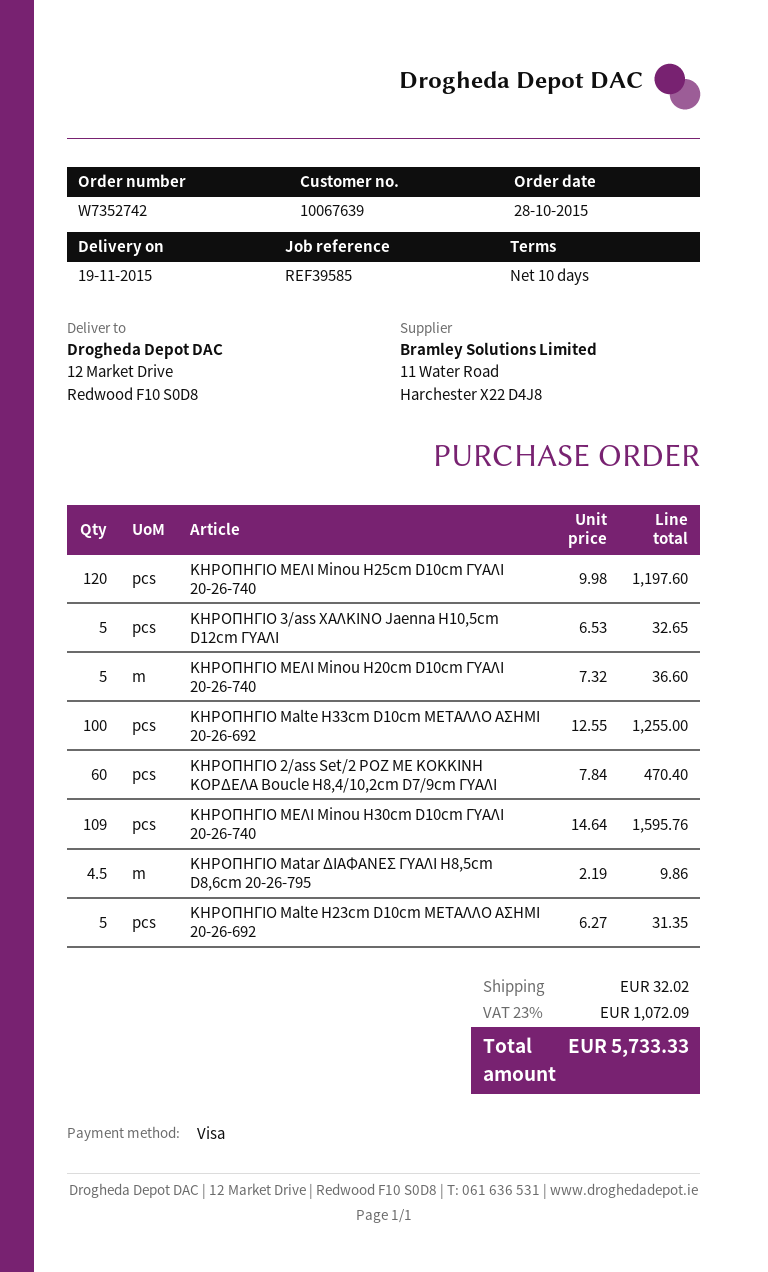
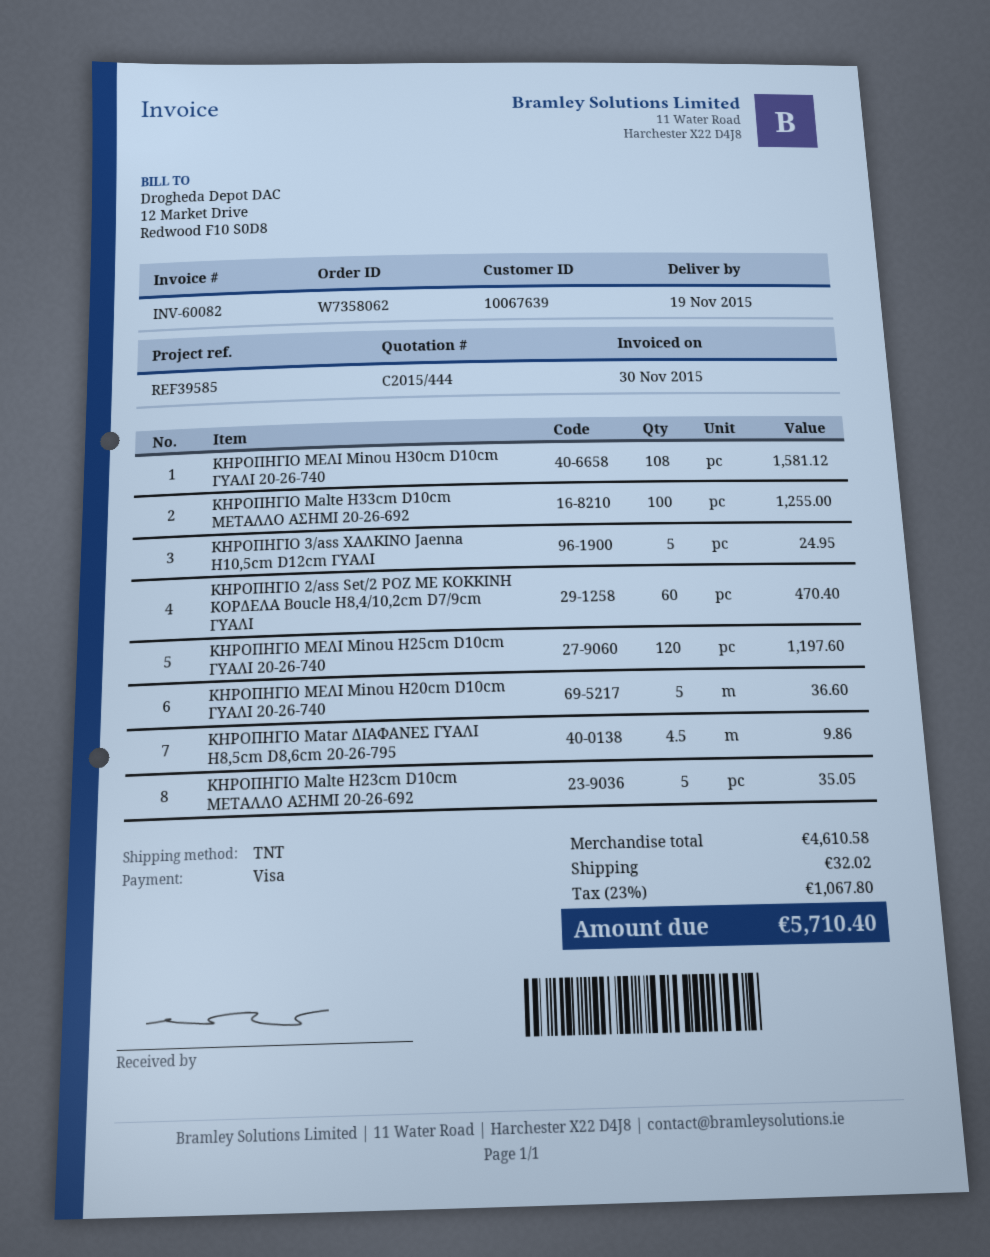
order number: W7352742 -> W7358062
ΚΗΡΟΠΗΓΙΟ 3/ass ΧΑΛΚΙΝΟ Jaenna H10,5cm D12cm ΓΥΑΛΙ: 5 for 32.65 -> 5 for 24.95
ΚΗΡΟΠΗΓΙΟ ΜΕΛΙ Minou H30cm D10cm ΓΥΑΛΙ 20-26-740: 109 for 1595.76 -> 108 for 1581.12
ΚΗΡΟΠΗΓΙΟ Malte H23cm D10cm ΜΕΤΑΛΛΟ ΑΣΗΜΙ 20-26-692: 5 for 31.35 -> 5 for 35.05
tax: 23% = 1072.09 -> 23% = 1067.80
total: 5733.33 -> 5710.40

